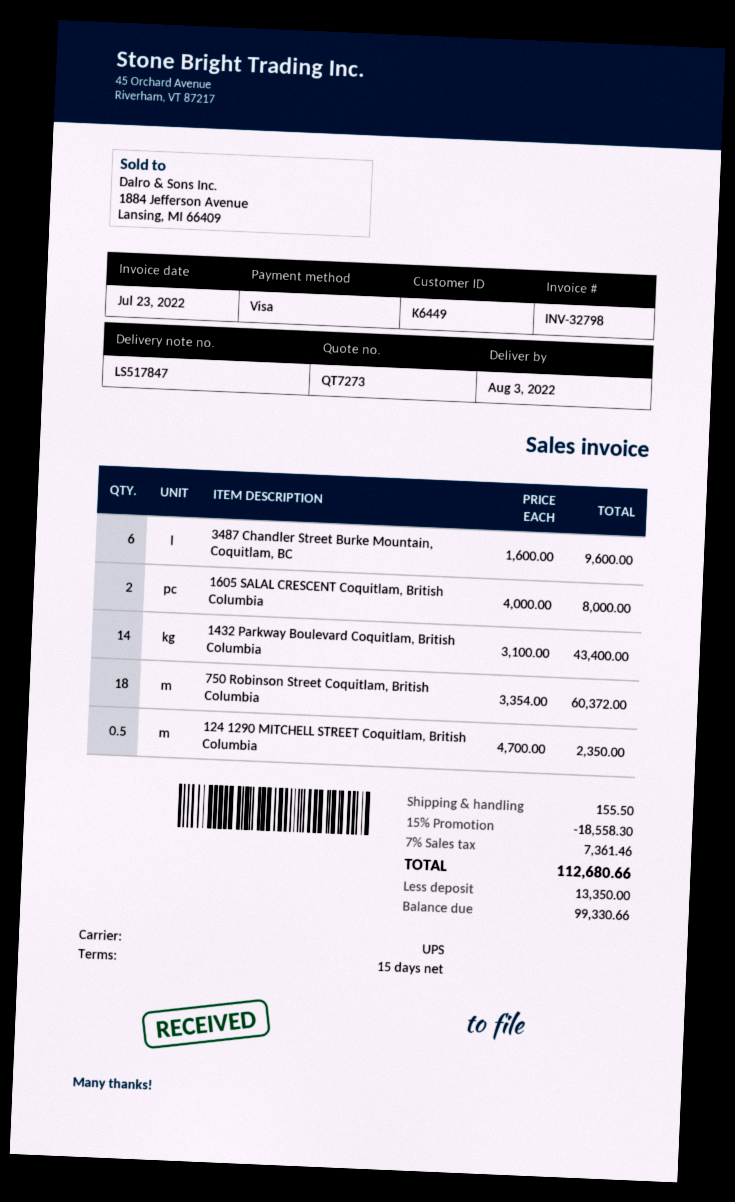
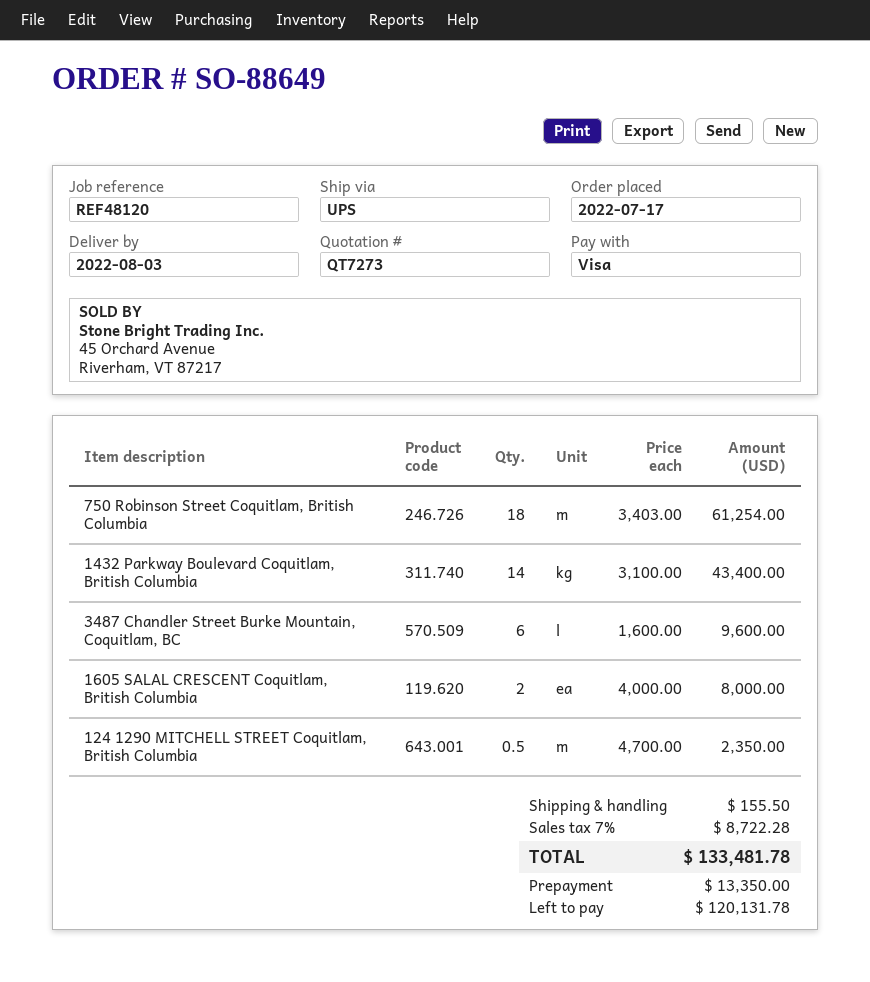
750 Robinson Street Coquitlam, British Columbia: 18 x 3354.00 = 60372.00 -> 18 x 3403.00 = 61254.00
discount: 15% = 18558.30 -> none
tax: 7% = 7361.46 -> 7% = 8722.28
total: 112680.66 -> 133481.78
balance: 99330.66 -> 120131.78

